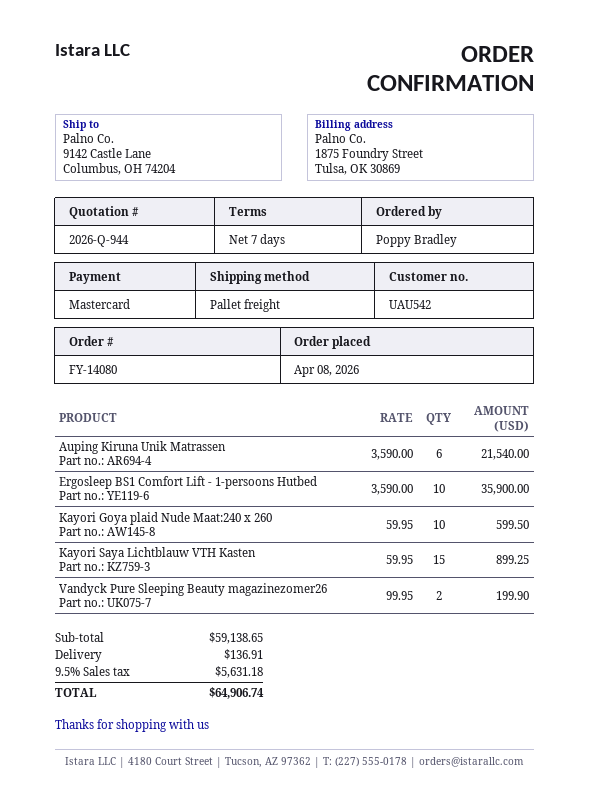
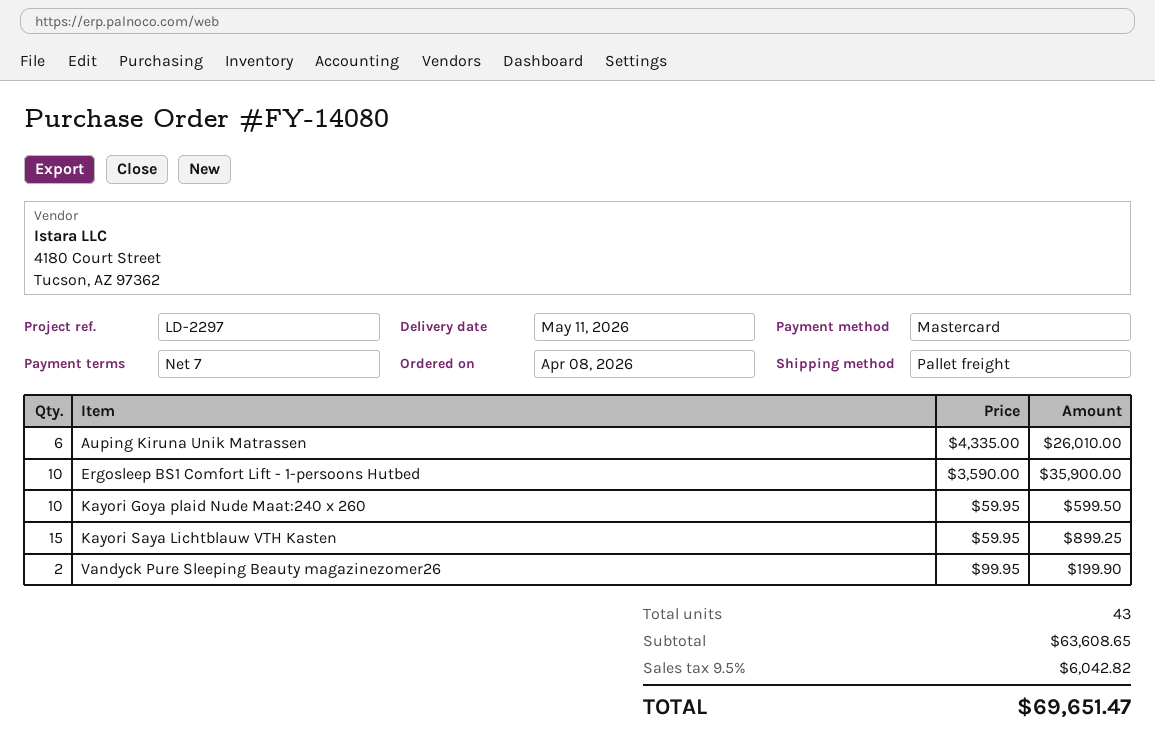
Auping Kiruna Unik Matrassen: 6 x 3590.00 = 21540.00 -> 6 x 4335.00 = 26010.00
subtotal: 59138.65 -> 63608.65
shipping: 136.91 -> none
tax: 9.5% = 5631.18 -> 9.5% = 6042.82
total: 64906.74 -> 69651.47

